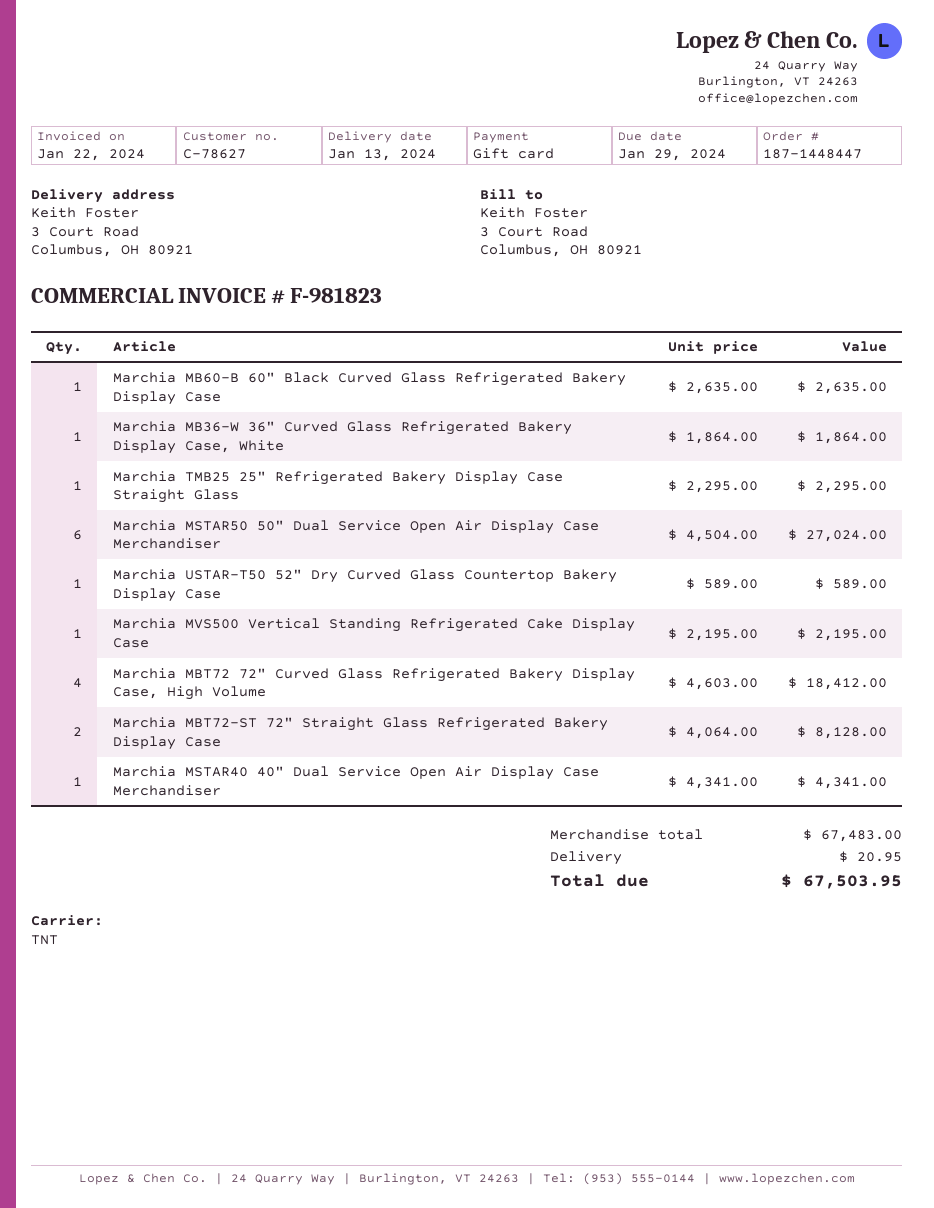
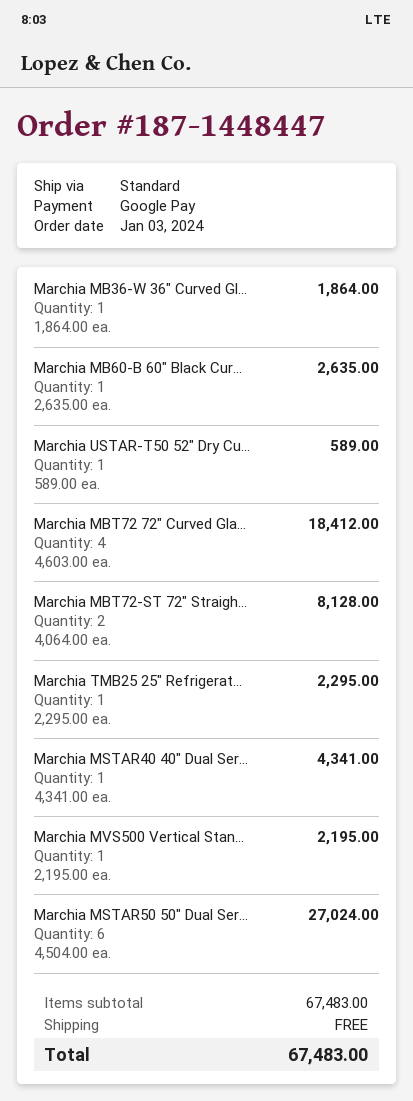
payment method: gift card -> Google Pay
shipping method: TNT -> standard
shipping: 20.95 -> 0.00
total: 67503.95 -> 67483.00

